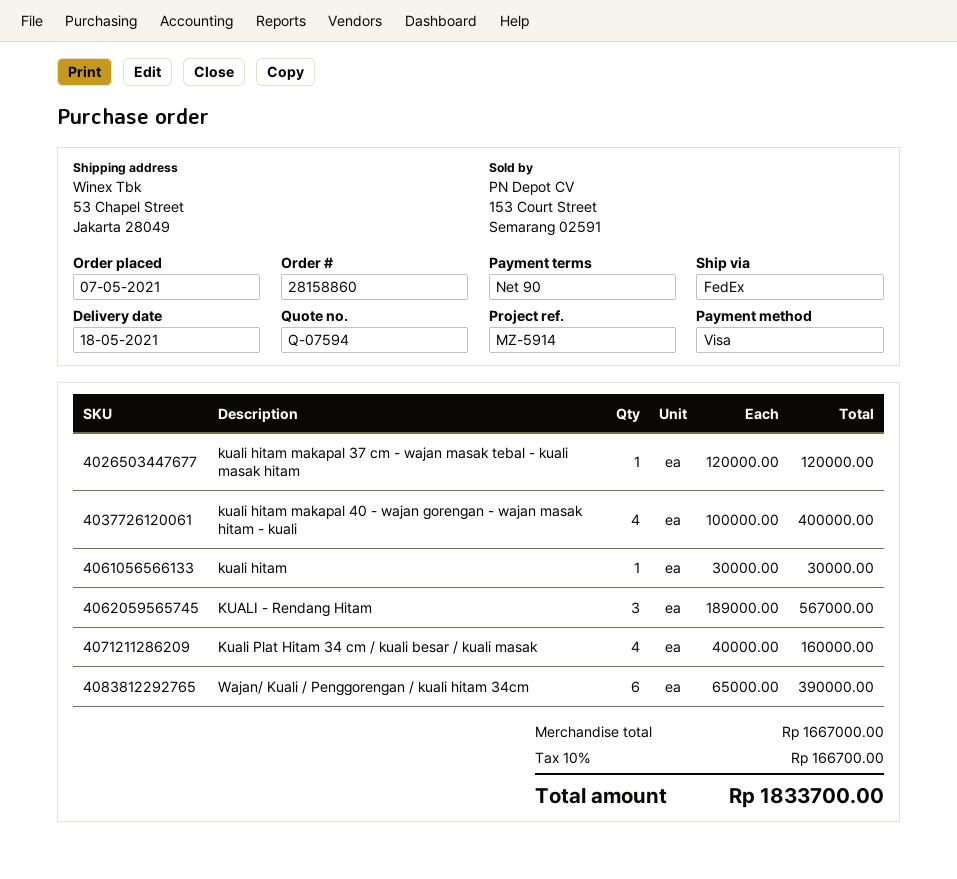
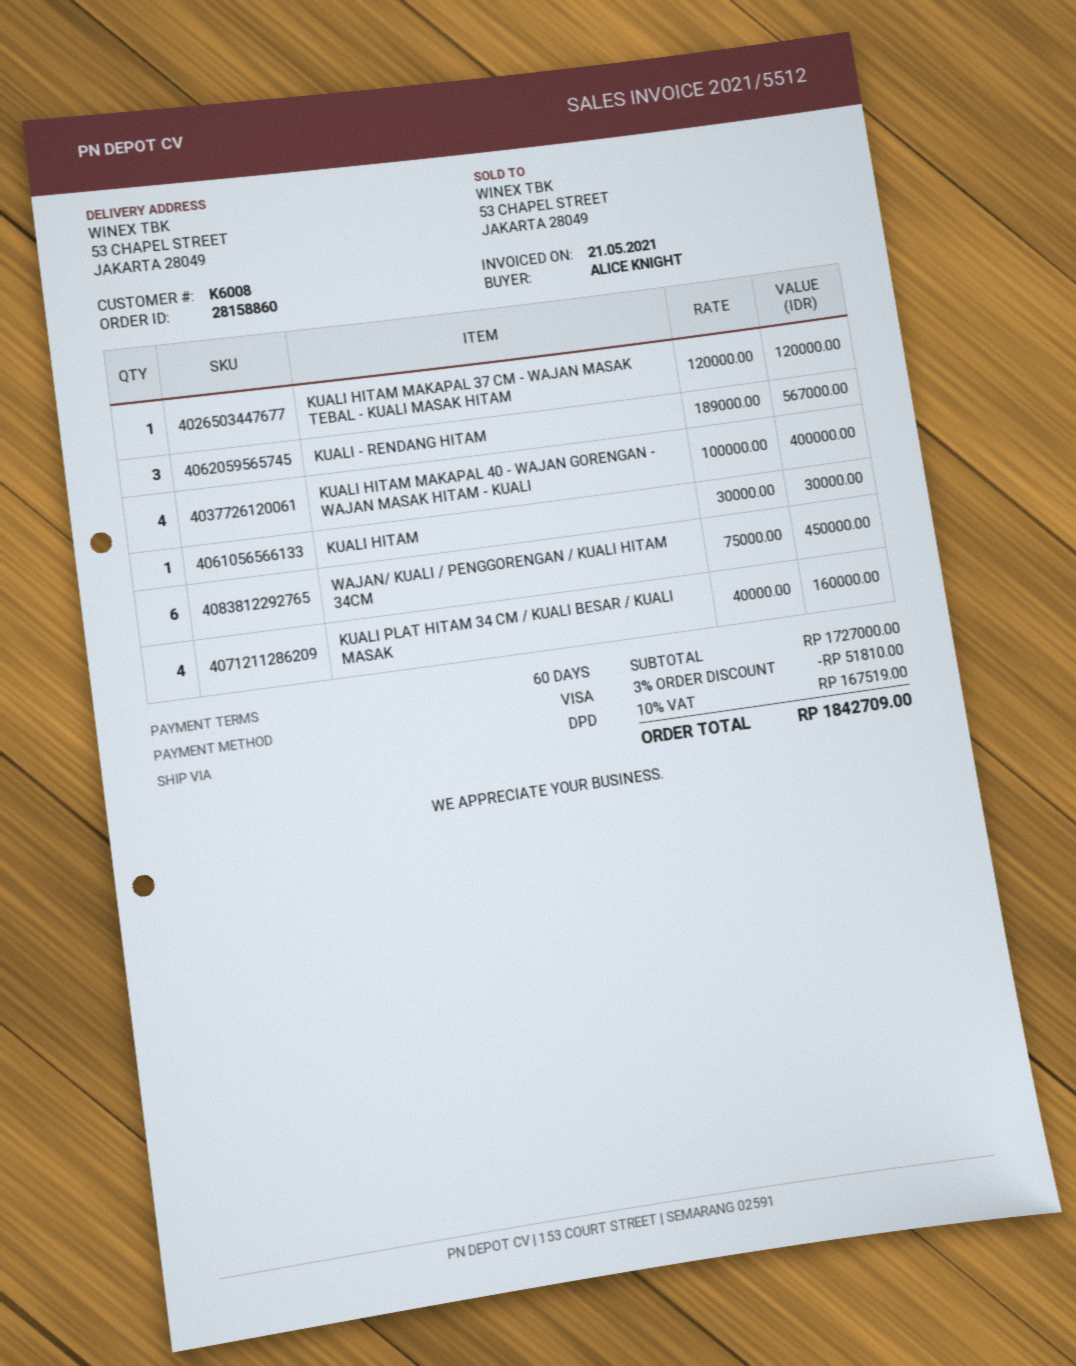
payment terms: 90 days -> 60 days
shipping method: FedEx -> DPD
Wajan/ Kuali / Penggorengan / kuali hitam 34cm: 6 x 65000.00 = 390000.00 -> 6 x 75000.00 = 450000.00
subtotal: 1667000.00 -> 1727000.00
discount: none -> 3% = 51810.00
tax: 10% = 166700.00 -> 10% = 167519.00
total: 1833700.00 -> 1842709.00

